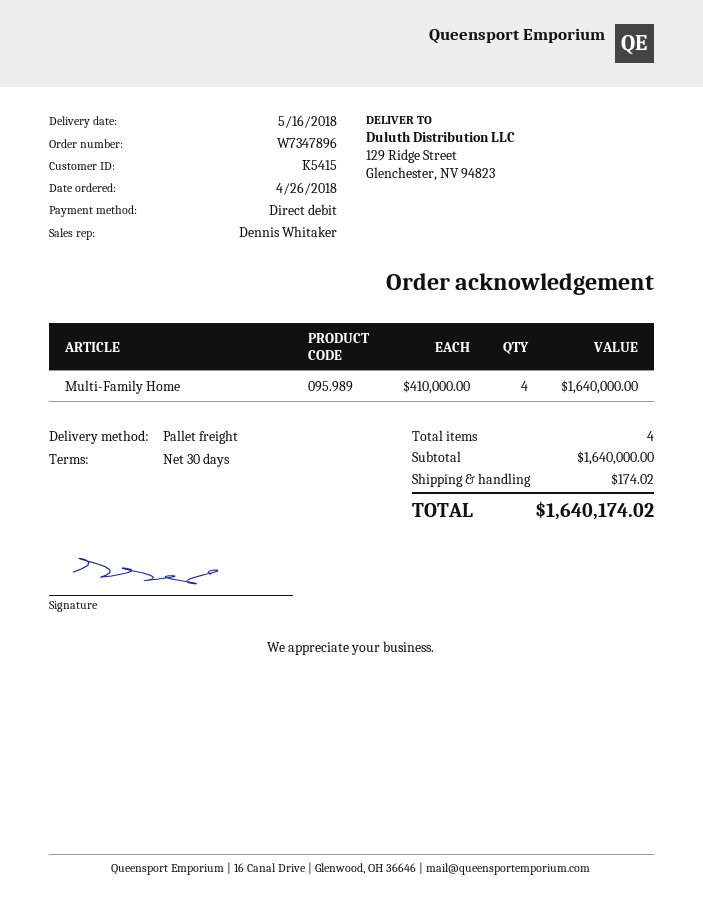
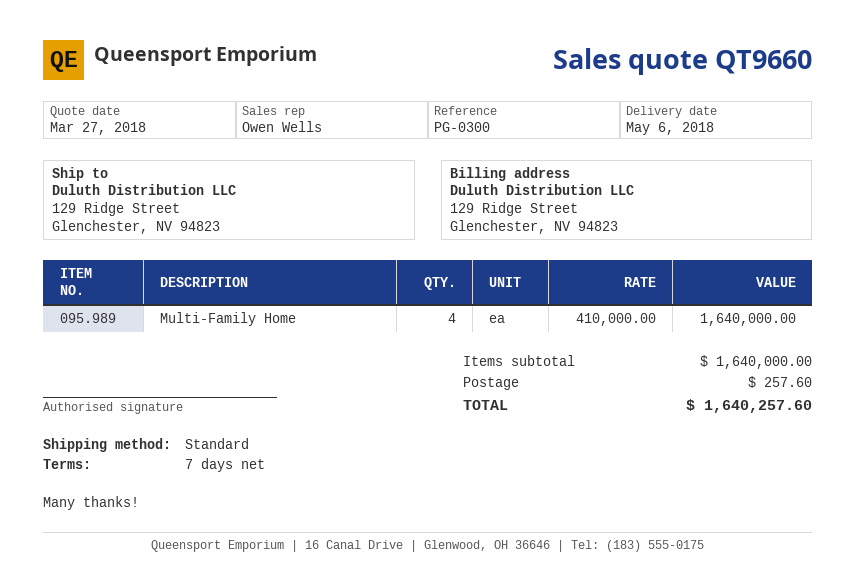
delivery date: 2018-05-16 -> 2018-05-06
payment terms: 30 days -> 7 days
sales rep: Dennis Whitaker -> Owen Wells
shipping method: pallet freight -> standard
shipping: 174.02 -> 257.60
total: 1640174.02 -> 1640257.60

